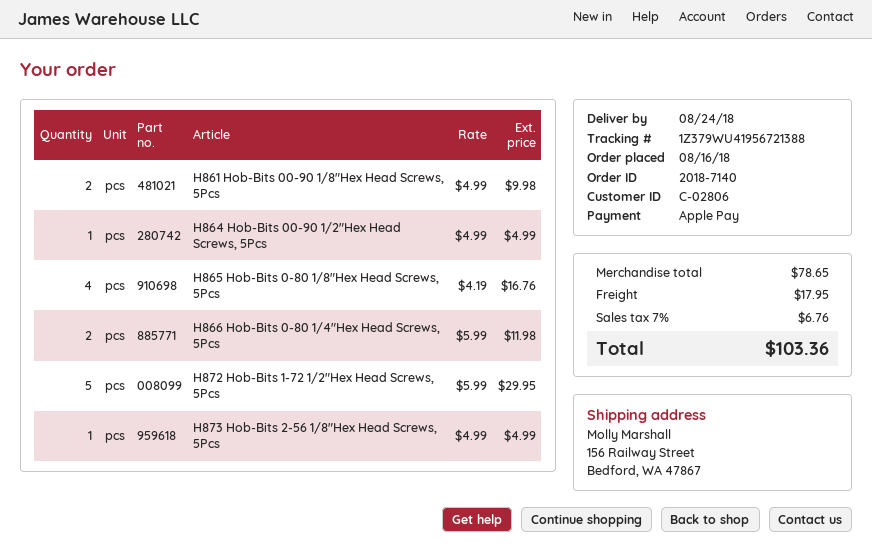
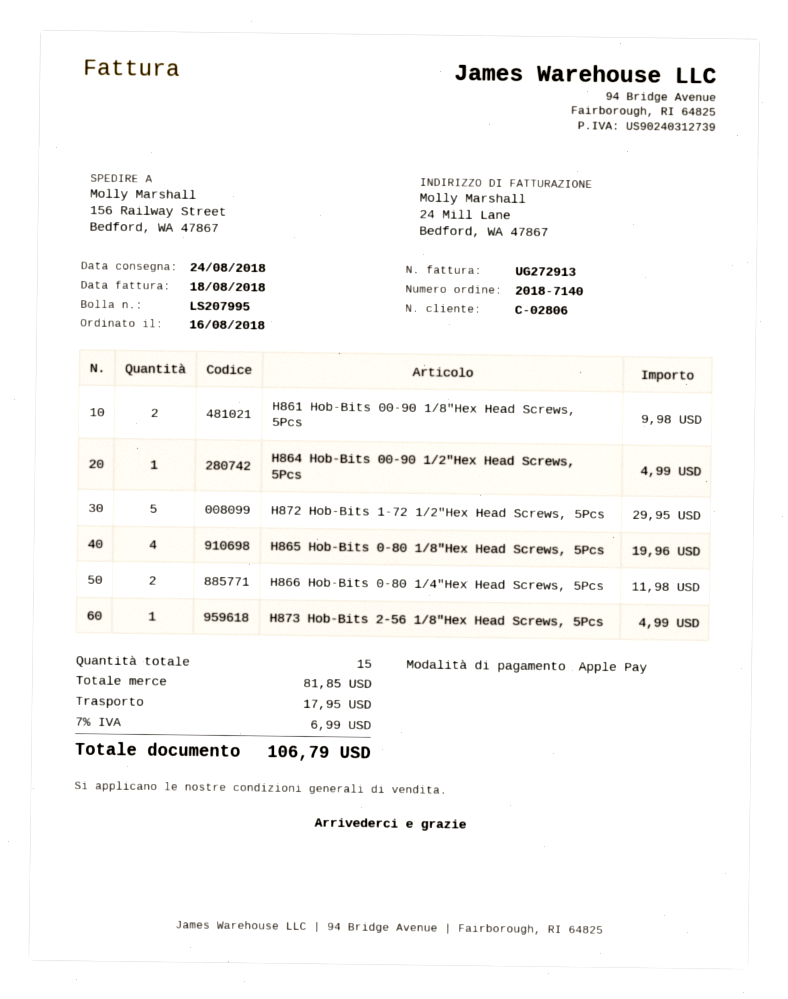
H865 Hob-Bits 0-80 1/8"Hex Head Screws, 5Pcs: 4 for 16.76 -> 4 for 19.96
subtotal: 78.65 -> 81.85
tax: 7% = 6.76 -> 7% = 6.99
total: 103.36 -> 106.79

